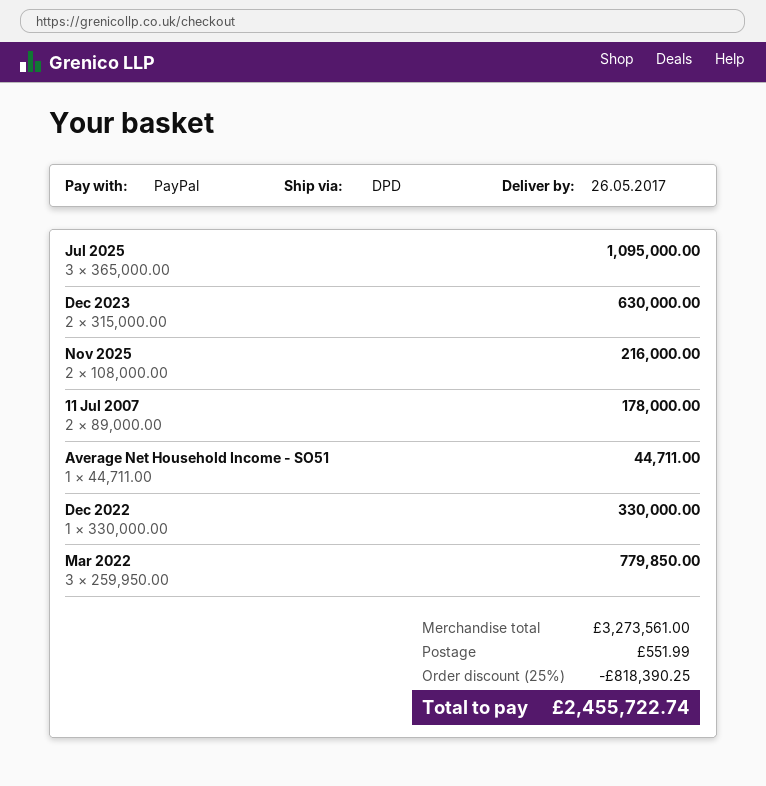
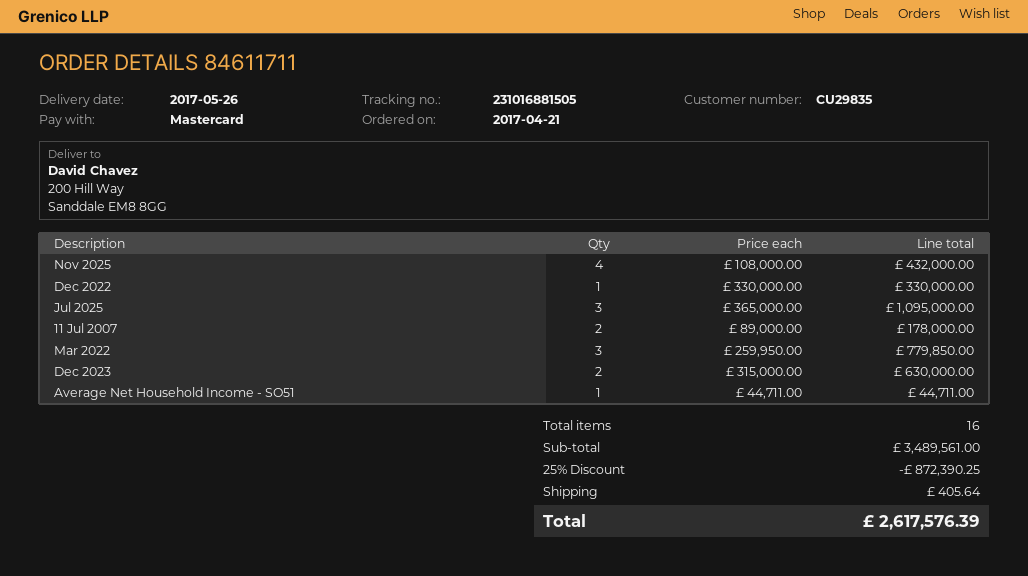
payment method: PayPal -> Mastercard
Nov 2025: 2 x 108000.00 = 216000.00 -> 4 x 108000.00 = 432000.00
subtotal: 3273561.00 -> 3489561.00
discount: 25% = 818390.25 -> 25% = 872390.25
shipping: 551.99 -> 405.64
total: 2455722.74 -> 2617576.39

